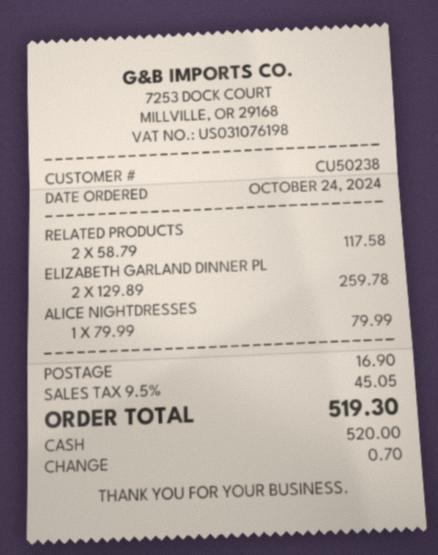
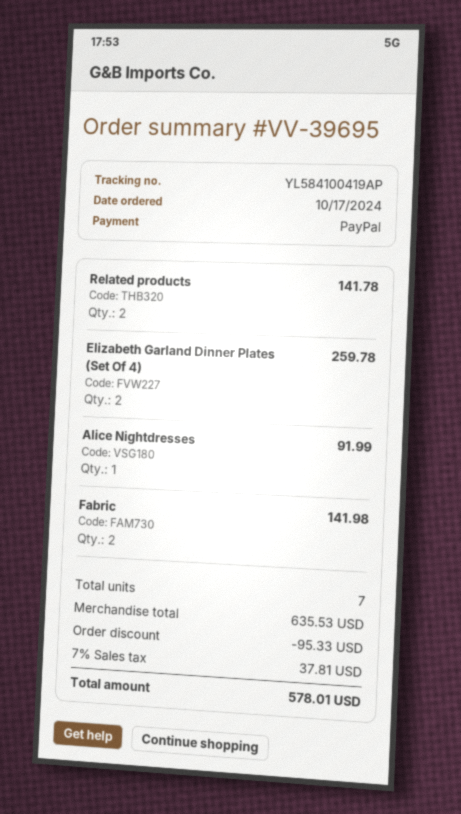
order date: 2024-10-24 -> 2024-10-17
payment method: cash -> PayPal
RELATED PRODUCTS: 2 for 117.58 -> 2 for 141.78
ALICE NIGHTDRESSES: 1 for 79.99 -> 1 for 91.99
Fabric: none -> 2 for 141.98
discount: none -> 95.33
shipping: 16.90 -> none
tax: 9.5% = 45.05 -> 7% = 37.81
total: 519.30 -> 578.01

